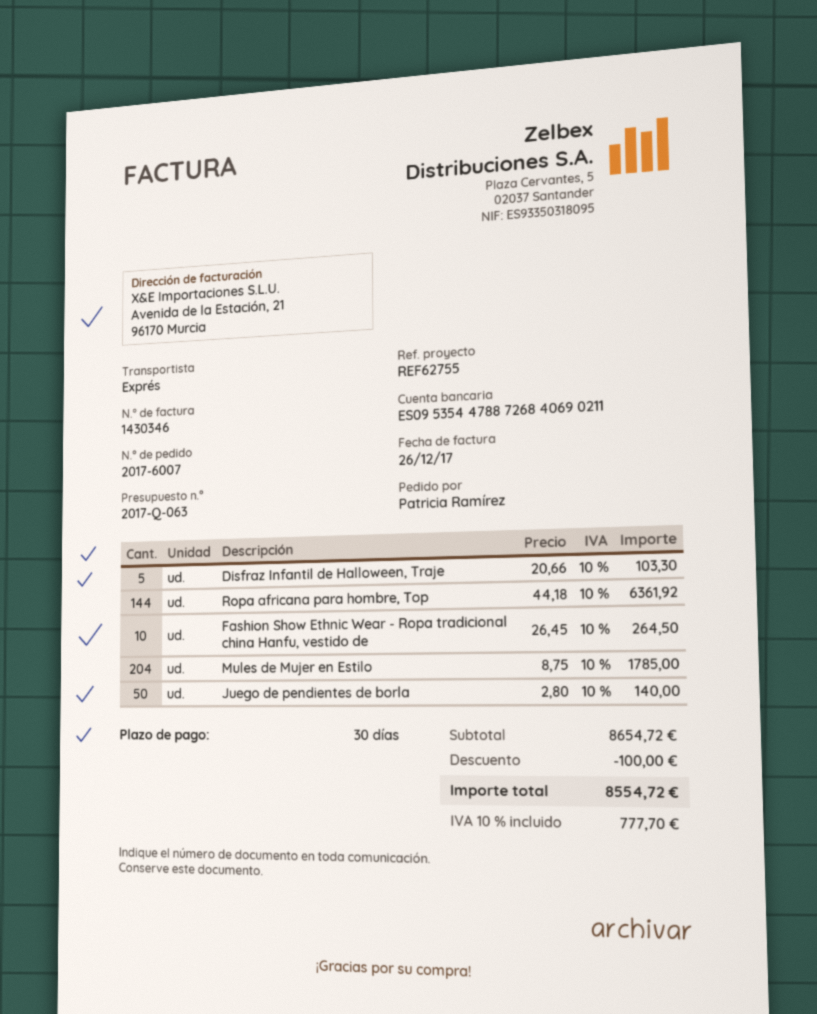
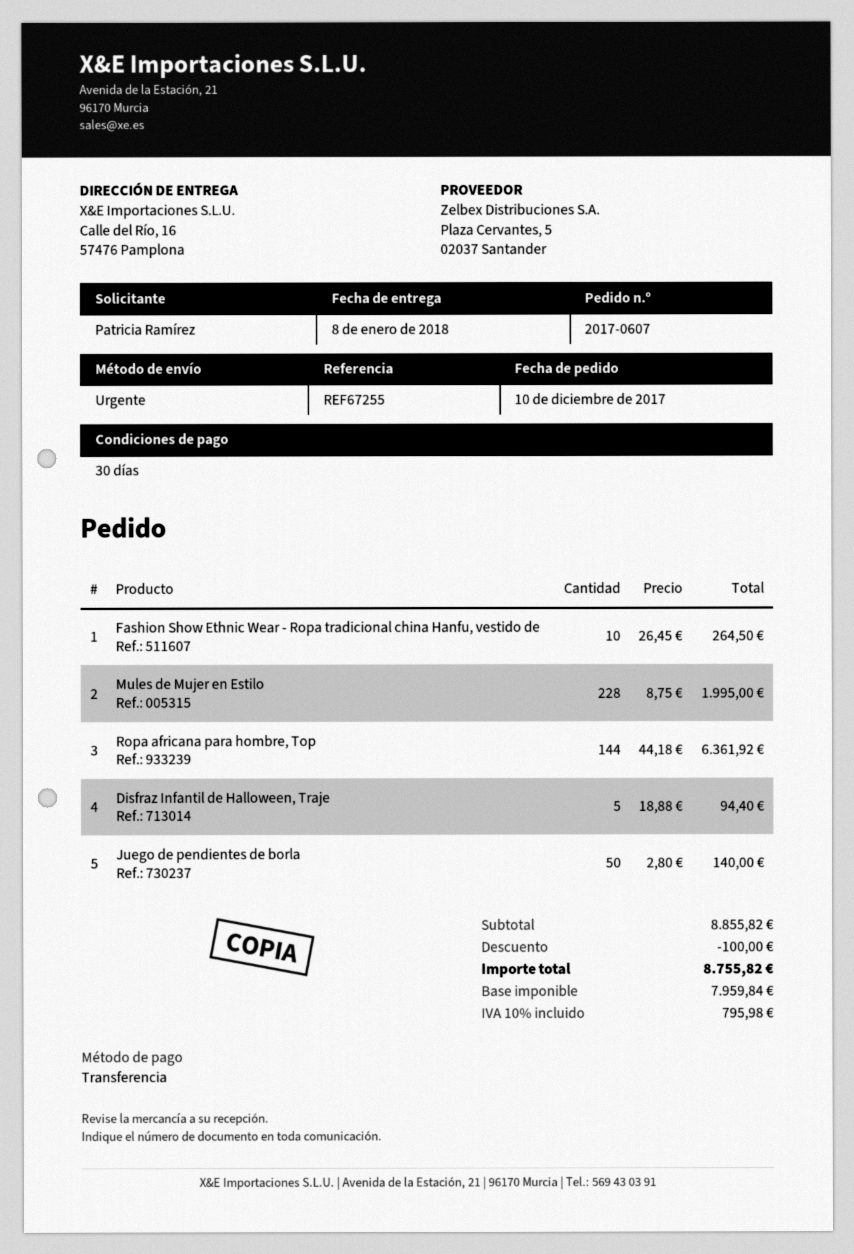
order number: 2017-6007 -> 2017-0607
reference: REF62755 -> REF67255
Disfraz Infantil de Halloween, Traje: 5 x 20.66 = 103.30 -> 5 x 18.88 = 94.40
Mules de Mujer en Estilo: 204 x 8.75 = 1785.00 -> 228 x 8.75 = 1995.00
subtotal: 8654.72 -> 8855.82
tax: 10% = 777.70 -> 10% = 795.98
total: 8554.72 -> 8755.82

